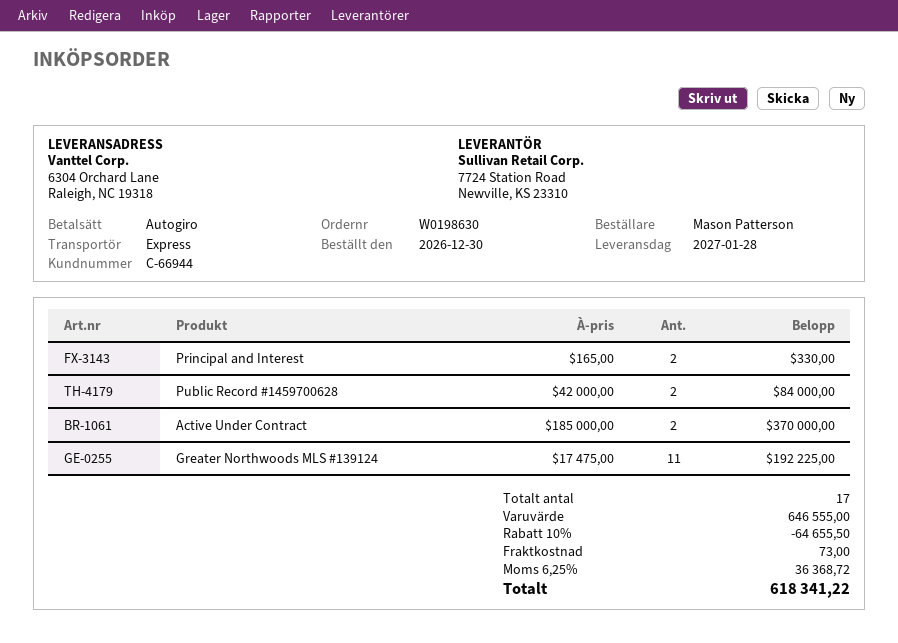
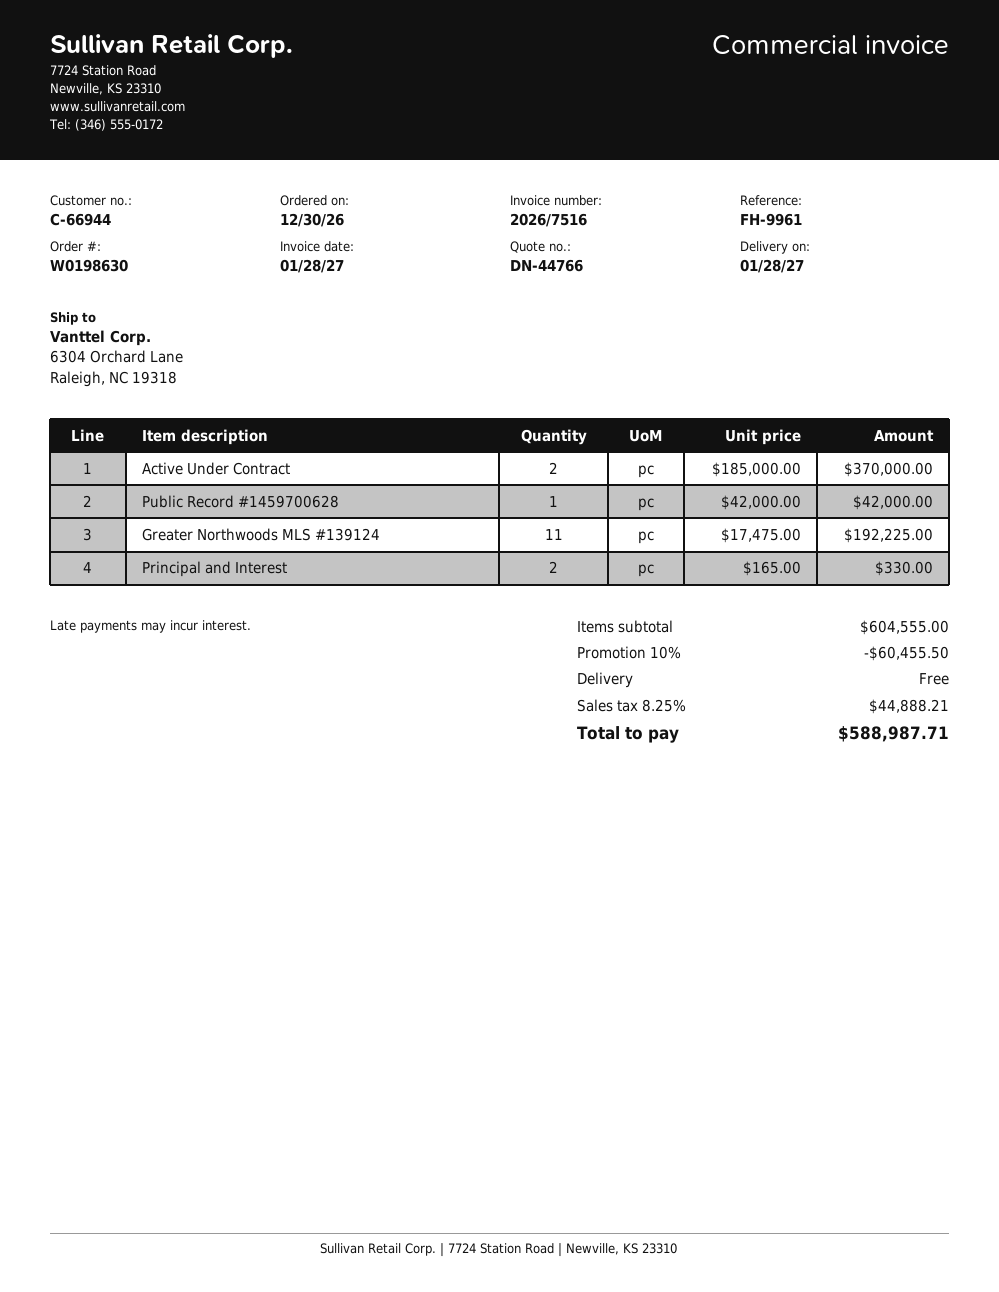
Public Record #1459700628: 2 x 42000.00 = 84000.00 -> 1 x 42000.00 = 42000.00
subtotal: 646555.00 -> 604555.00
discount: 10% = 64655.50 -> 10% = 60455.50
shipping: 73.00 -> 0.00
tax: 6.25% = 36368.72 -> 8.25% = 44888.21
total: 618341.22 -> 588987.71

